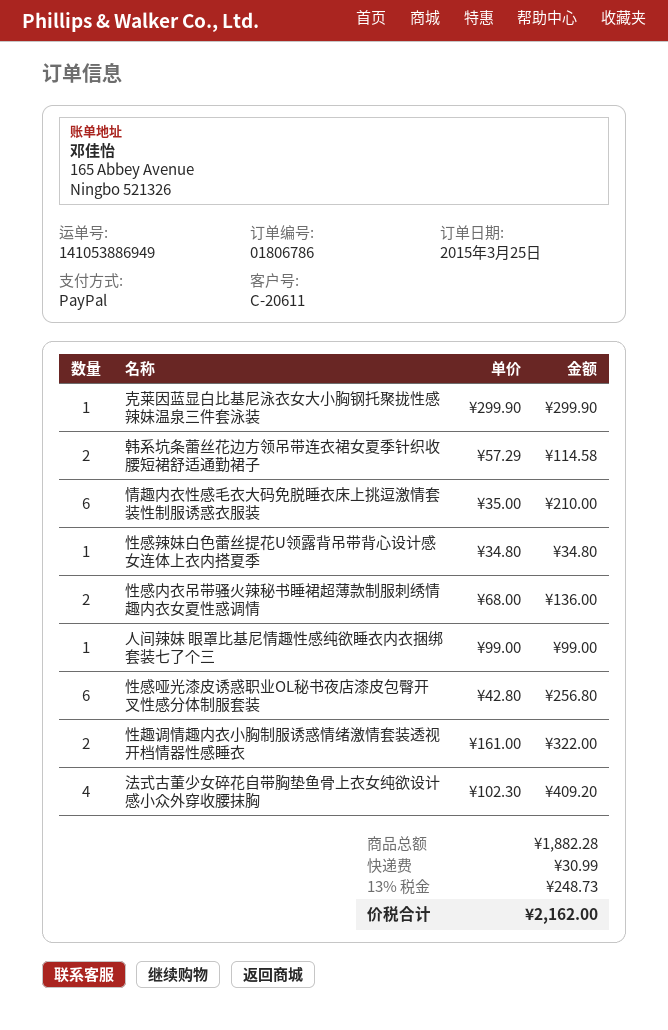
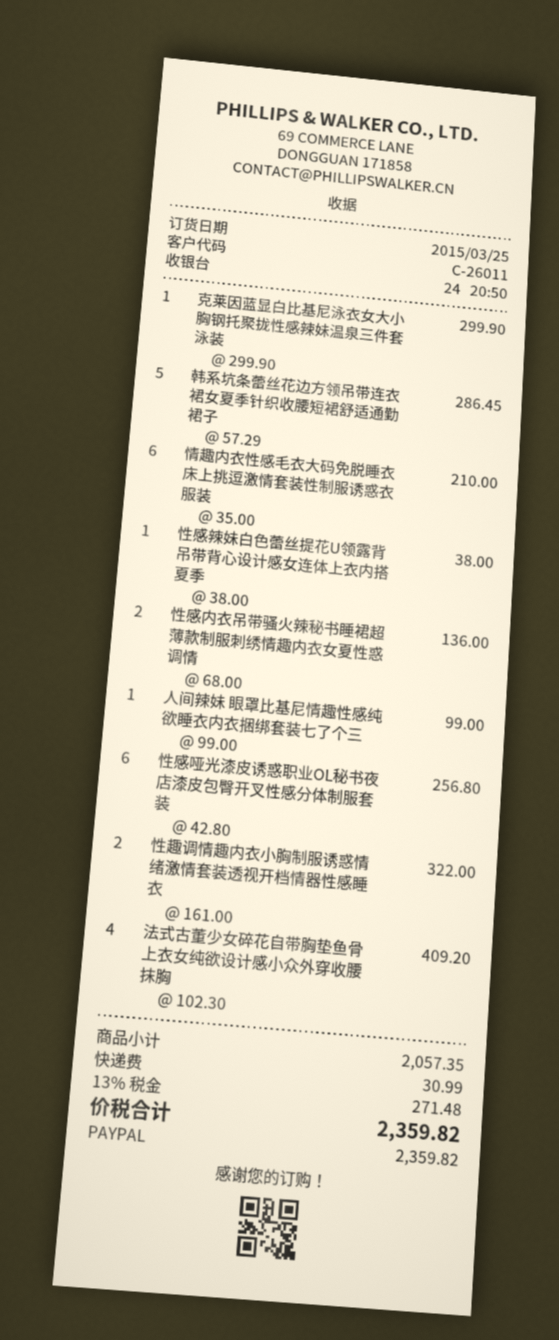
customer number: C-20611 -> C-26011
韩系坑条蕾丝花边方领吊带连衣裙女夏季针织收腰短裙舒适通勤裙子: 2 x 57.29 = 114.58 -> 5 x 57.29 = 286.45
性感辣妹白色蕾丝提花U领露背吊带背心设计感女连体上衣内搭夏季: 1 x 34.80 = 34.80 -> 1 x 38.00 = 38.00
subtotal: 1882.28 -> 2057.35
tax: 13% = 248.73 -> 13% = 271.48
total: 2162.00 -> 2359.82

